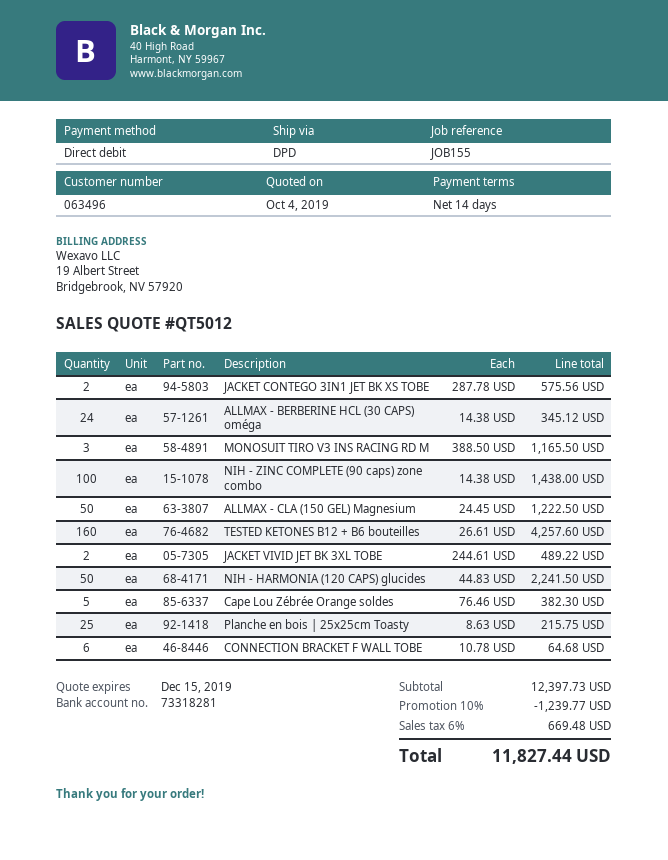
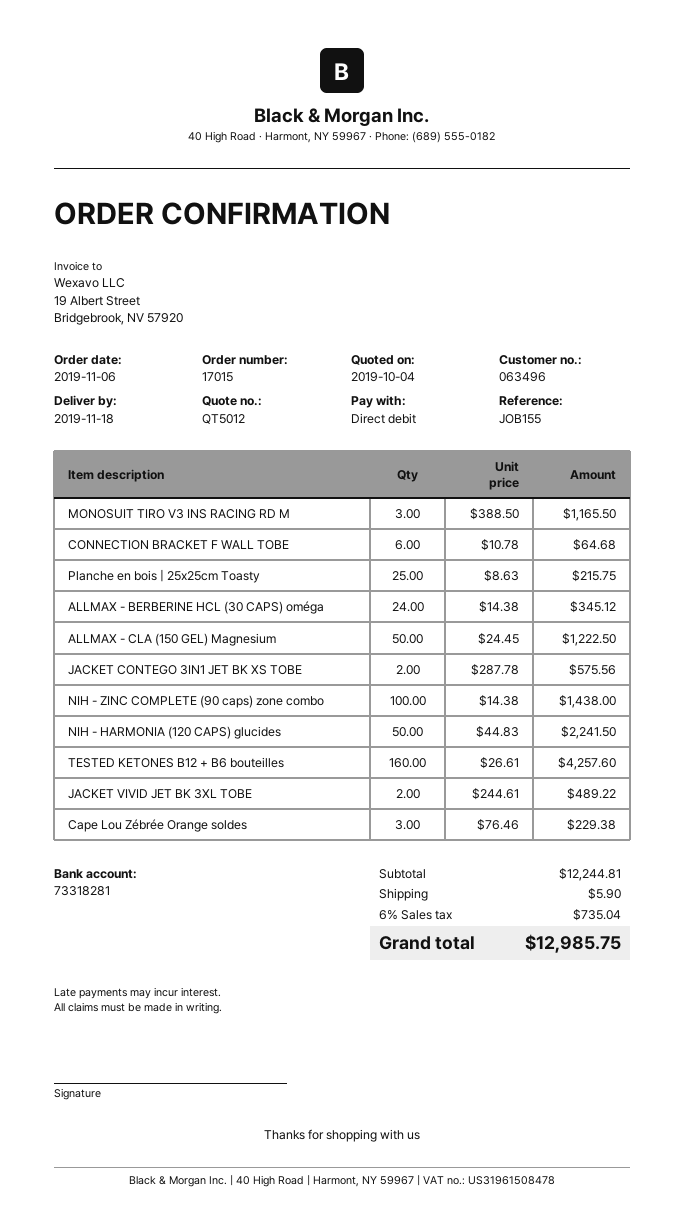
Cape Lou Zébrée Orange soldes: 5 x 76.46 = 382.30 -> 3 x 76.46 = 229.38
subtotal: 12397.73 -> 12244.81
discount: 10% = 1239.77 -> none
shipping: none -> 5.90
tax: 6% = 669.48 -> 6% = 735.04
total: 11827.44 -> 12985.75

